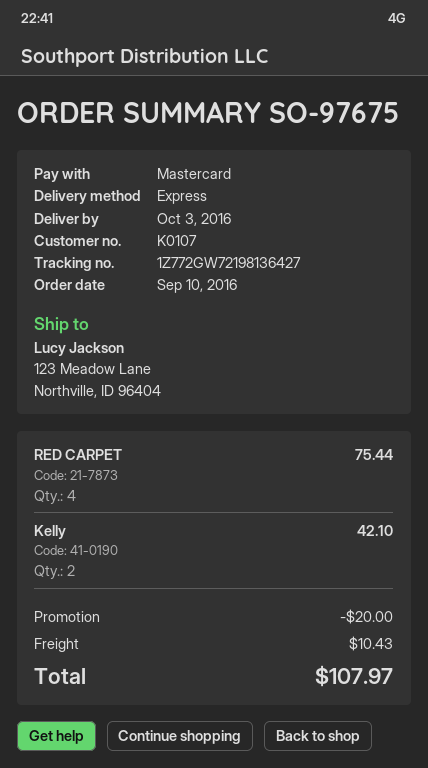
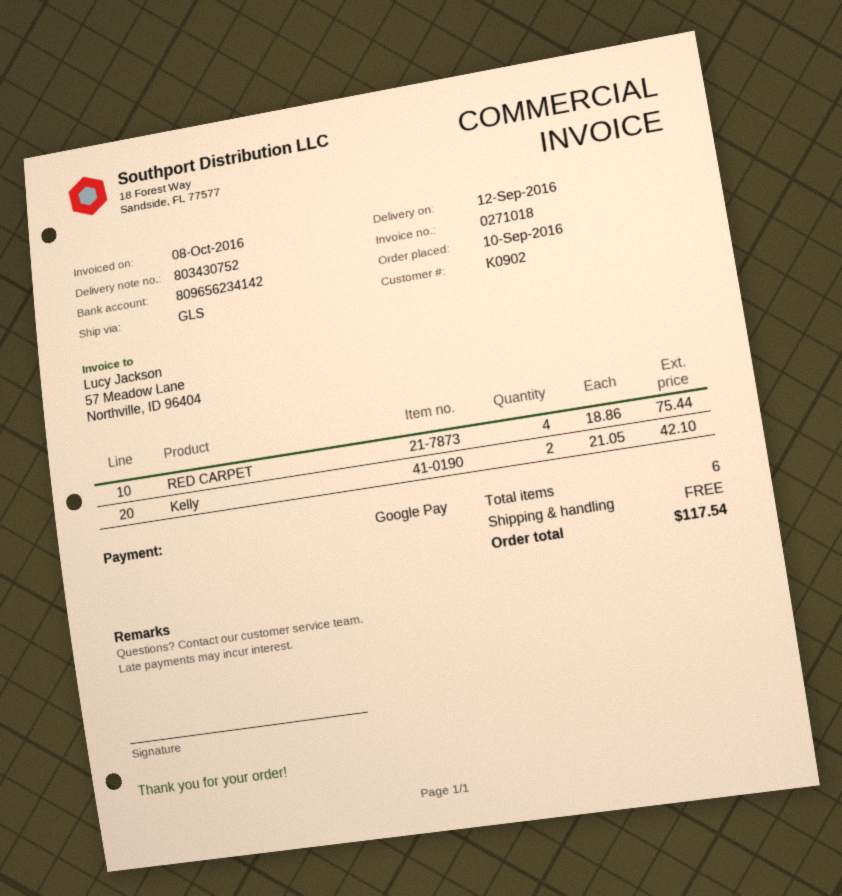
delivery date: 2016-10-03 -> 2016-09-12
customer number: K0107 -> K0902
payment method: Mastercard -> Google Pay
shipping method: express -> GLS
discount: 20.00 -> none
shipping: 10.43 -> 0.00
total: 107.97 -> 117.54

